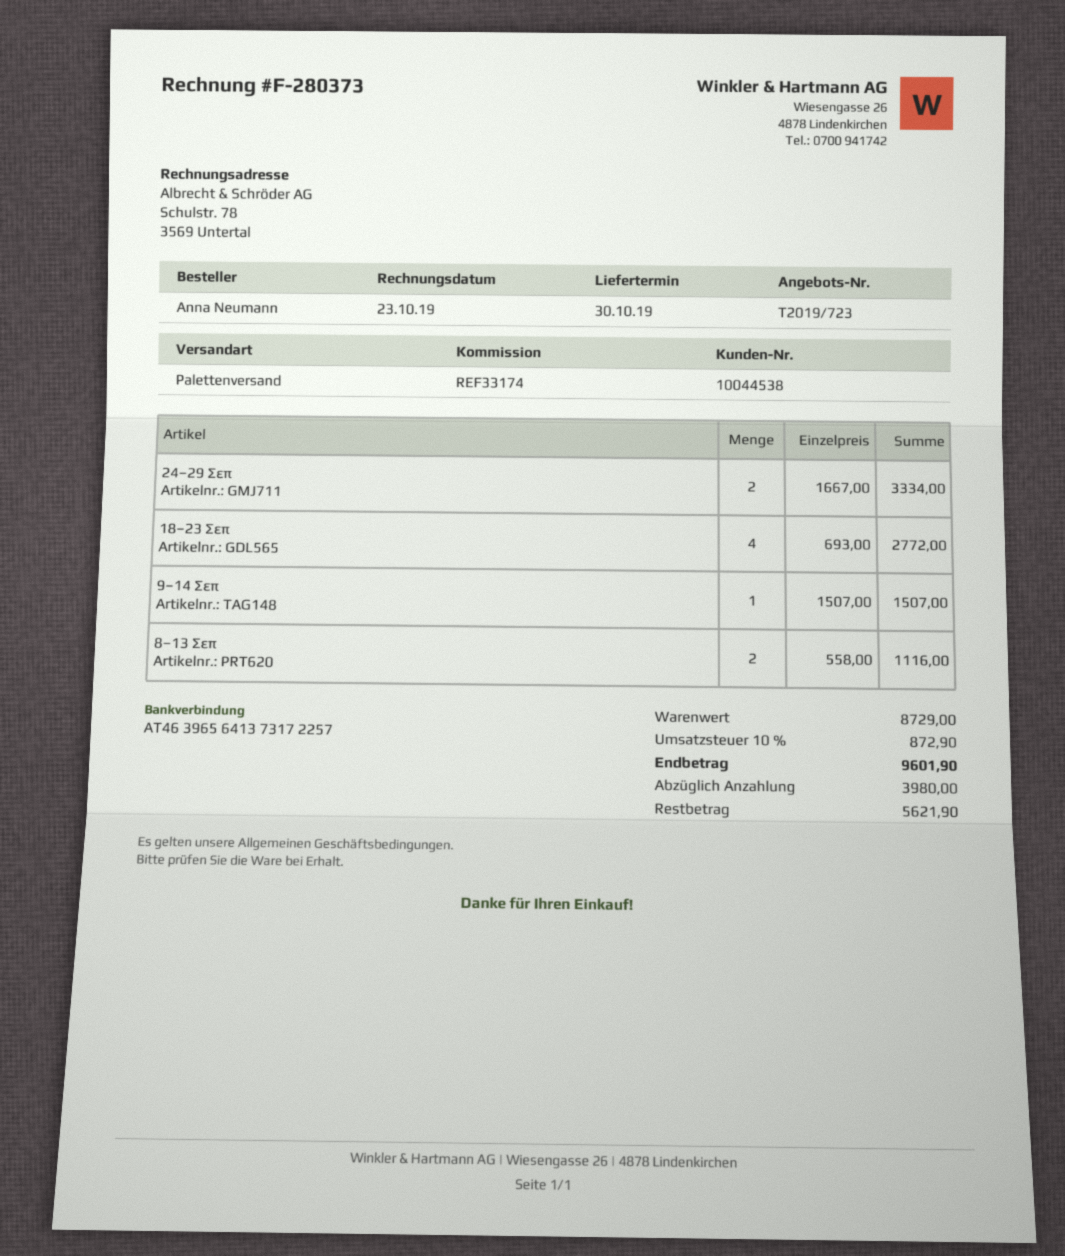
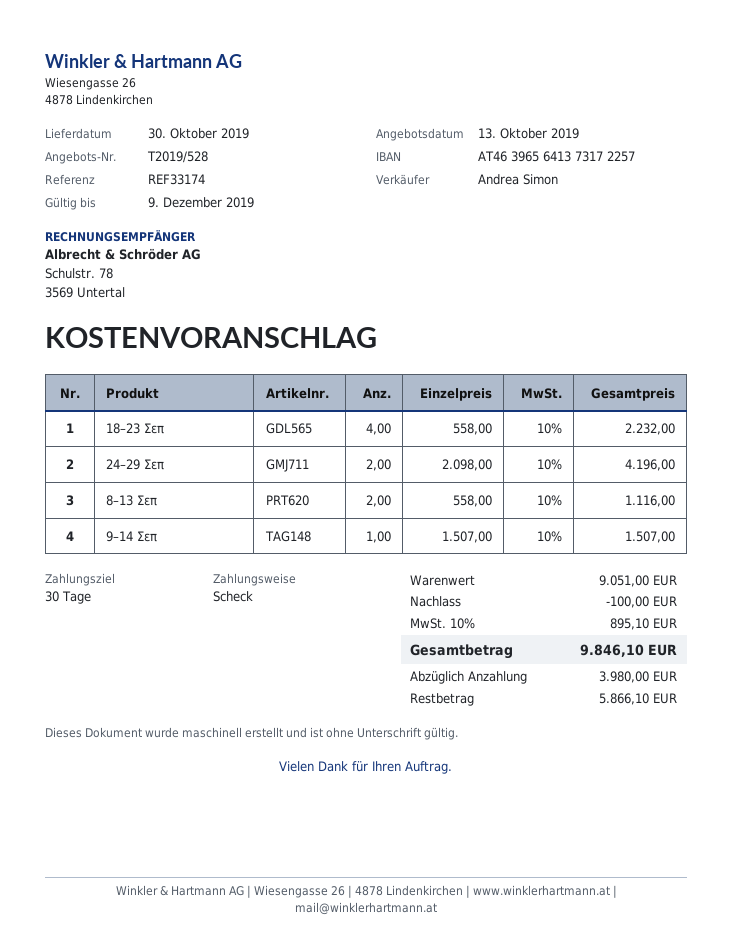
quote number: T2019/723 -> T2019/528
24–29 Σεπ: 2 x 1667.00 = 3334.00 -> 2 x 2098.00 = 4196.00
18–23 Σεπ: 4 x 693.00 = 2772.00 -> 4 x 558.00 = 2232.00
subtotal: 8729.00 -> 9051.00
discount: none -> 100.00
tax: 10% = 872.90 -> 10% = 895.10
total: 9601.90 -> 9846.10
balance: 5621.90 -> 5866.10

